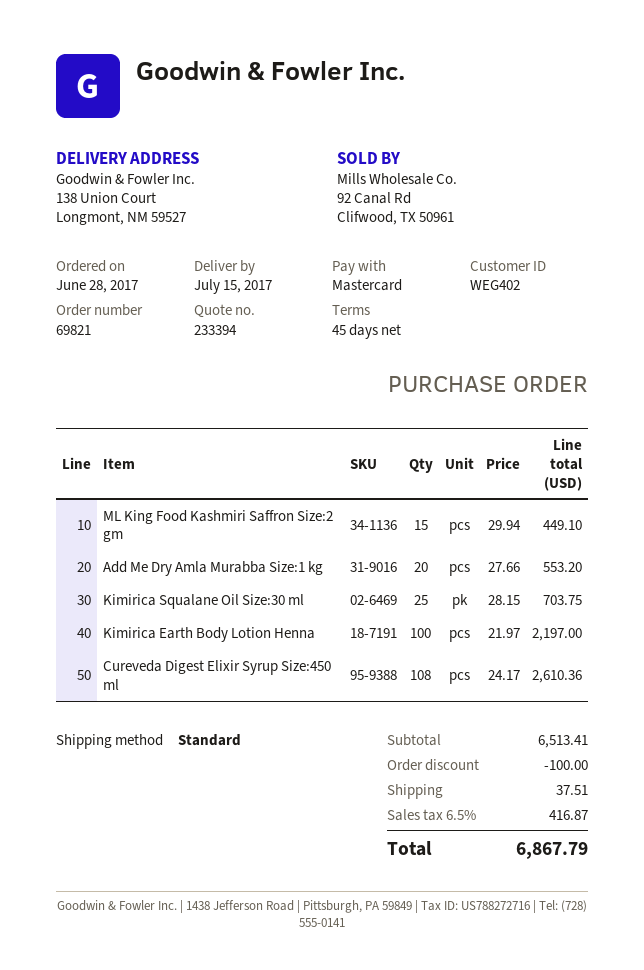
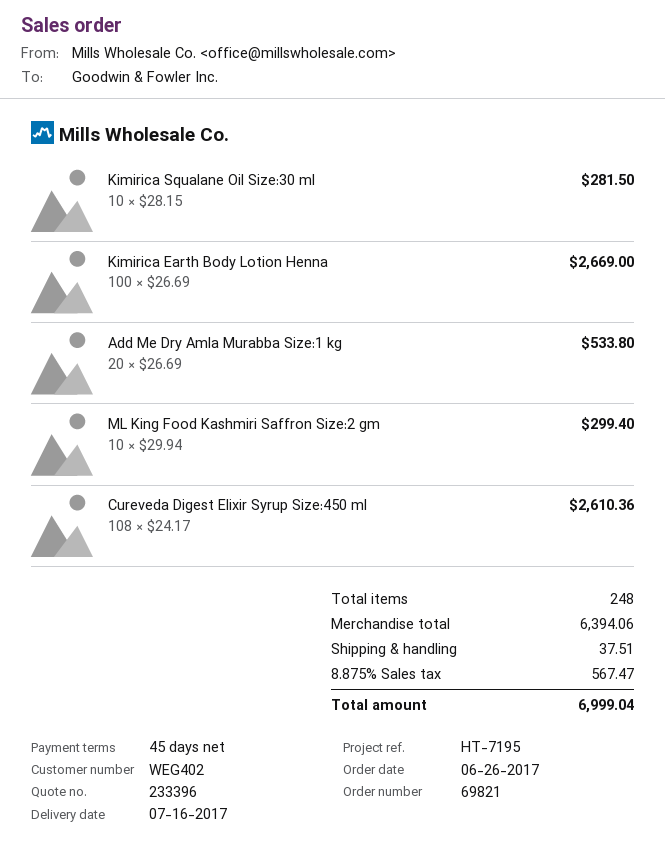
quote number: 233394 -> 233396
order date: 2017-06-28 -> 2017-06-26
delivery date: 2017-07-15 -> 2017-07-16
ML King Food Kashmiri Saffron Size:2 gm: 15 x 29.94 = 449.10 -> 10 x 29.94 = 299.40
Add Me Dry Amla Murabba Size:1 kg: 20 x 27.66 = 553.20 -> 20 x 26.69 = 533.80
Kimirica Squalane Oil Size:30 ml: 25 x 28.15 = 703.75 -> 10 x 28.15 = 281.50
Kimirica Earth Body Lotion Henna: 100 x 21.97 = 2197.00 -> 100 x 26.69 = 2669.00
subtotal: 6513.41 -> 6394.06
discount: 100.00 -> none
tax: 6.5% = 416.87 -> 8.875% = 567.47
total: 6867.79 -> 6999.04

